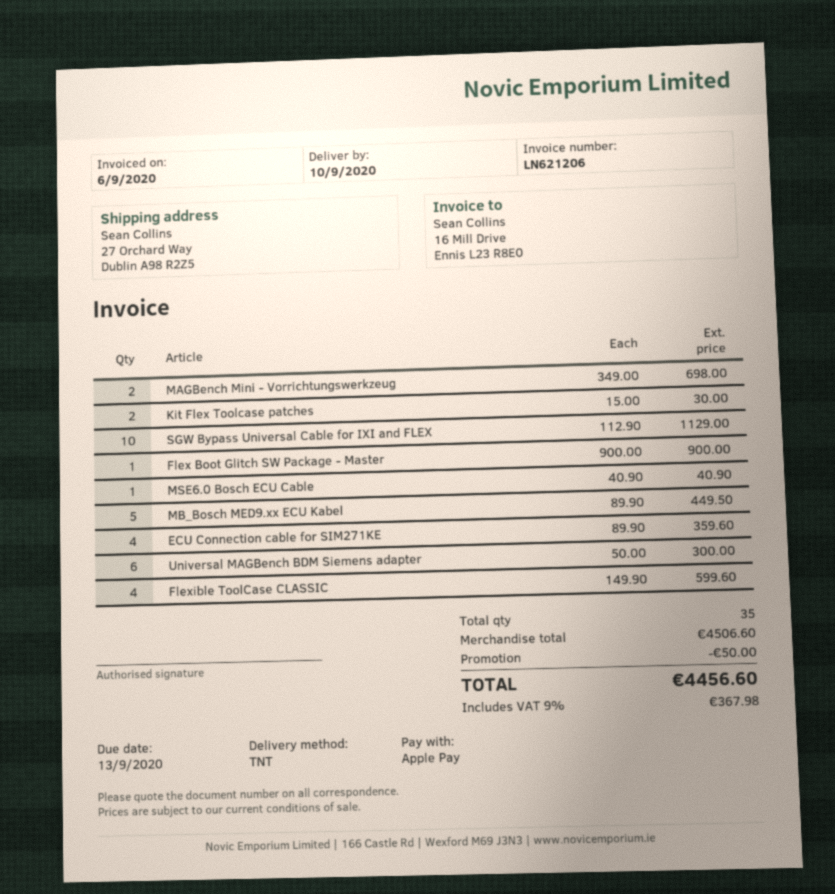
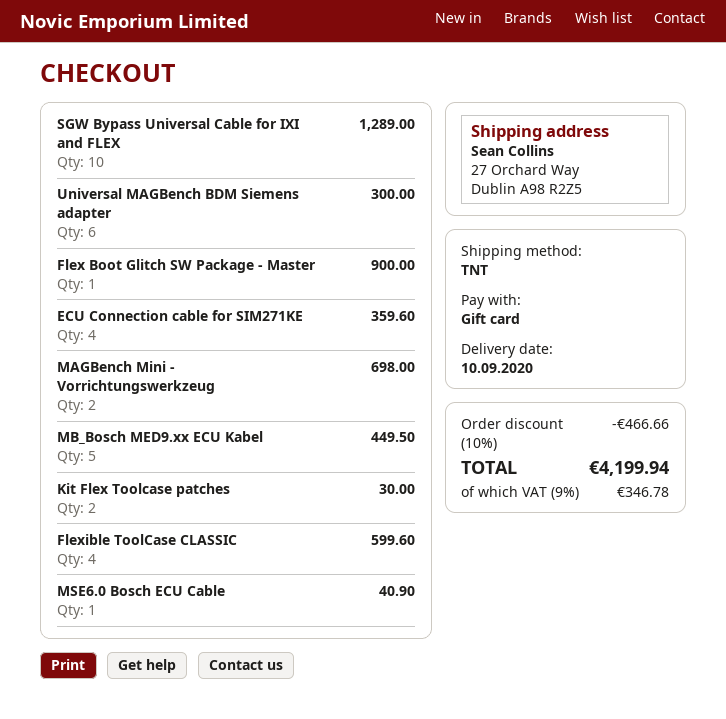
payment method: Apple Pay -> gift card
SGW Bypass Universal Cable for IXI and FLEX: 10 for 1129.00 -> 10 for 1289.00
discount: 50.00 -> 466.66
tax: 9% = 367.98 -> 9% = 346.78
total: 4456.60 -> 4199.94

